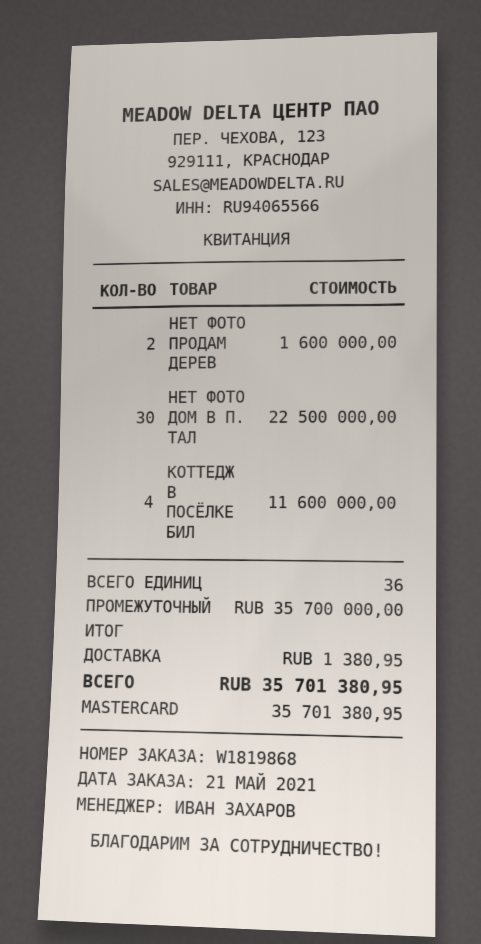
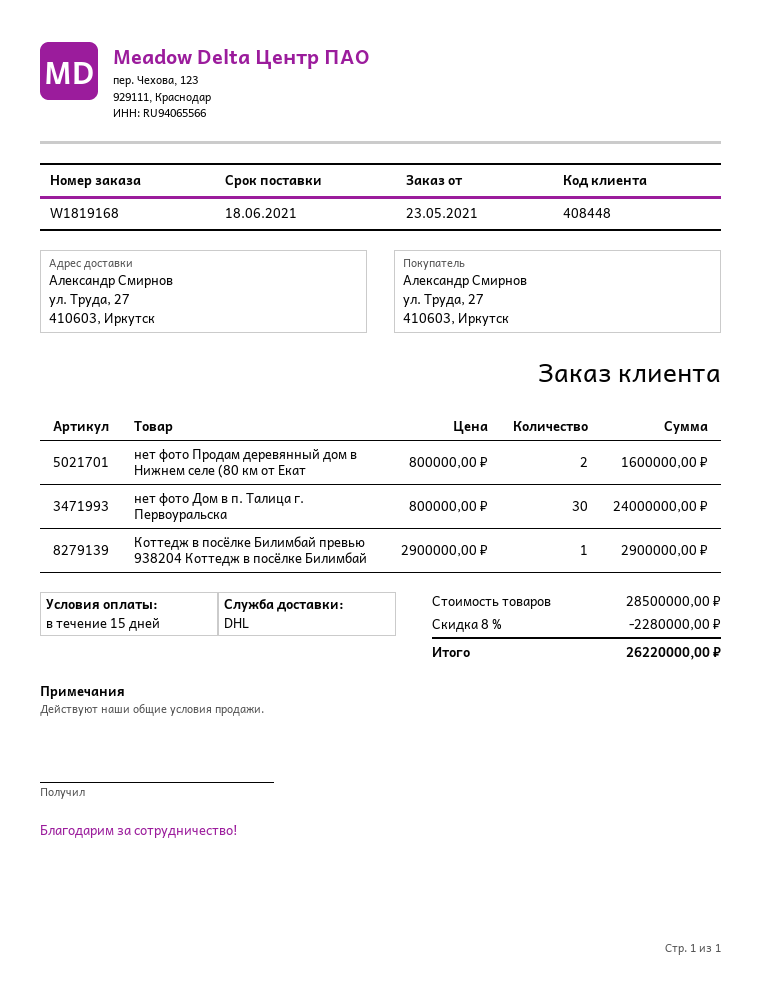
order number: W1819868 -> W1819168
order date: 2021-05-21 -> 2021-05-23
НЕТ ФОТО ДОМ В П. ТАЛ: 30 for 22500000.00 -> 30 for 24000000.00
КОТТЕДЖ В ПОСЁЛКЕ БИЛ: 4 for 11600000.00 -> 1 for 2900000.00
subtotal: 35700000.00 -> 28500000.00
discount: none -> 8% = 2280000.00
shipping: 1380.95 -> none
total: 35701380.95 -> 26220000.00

